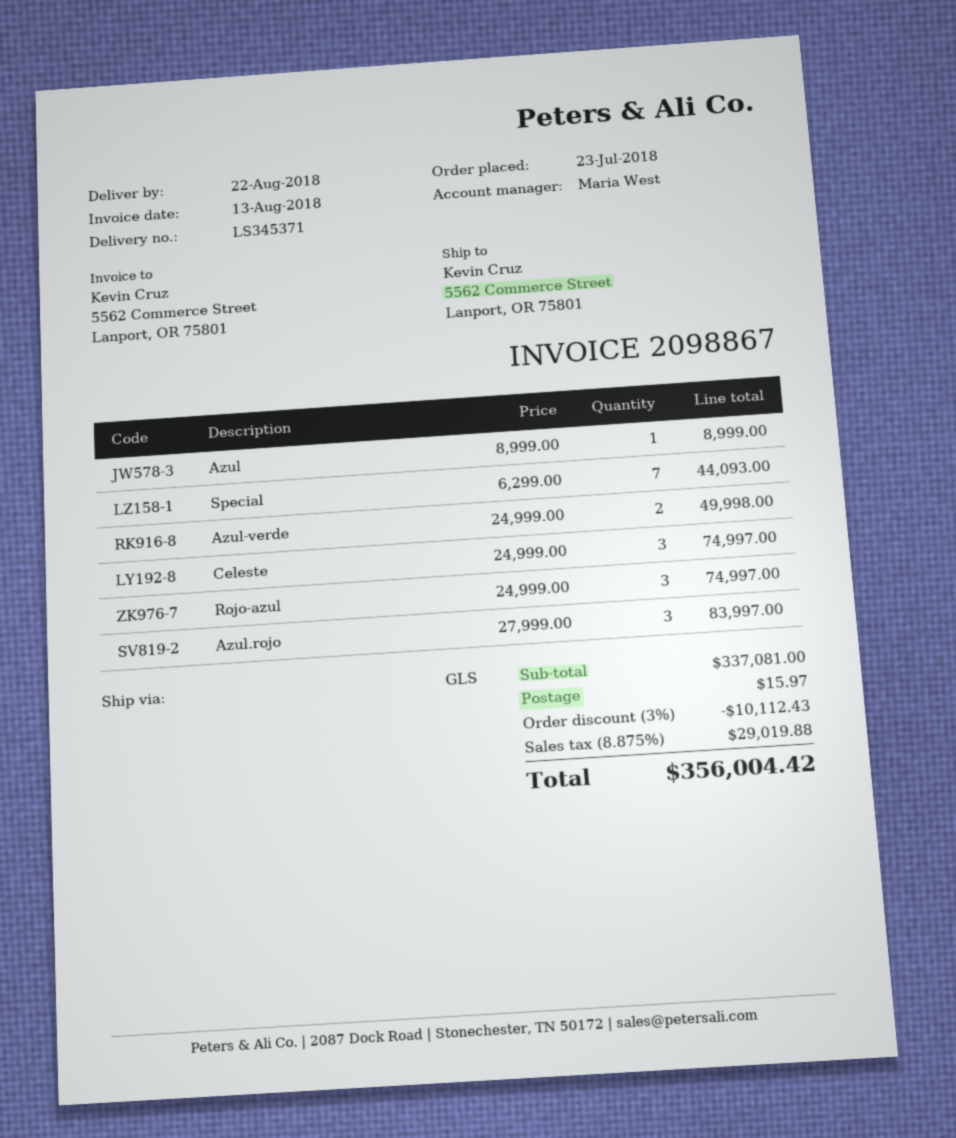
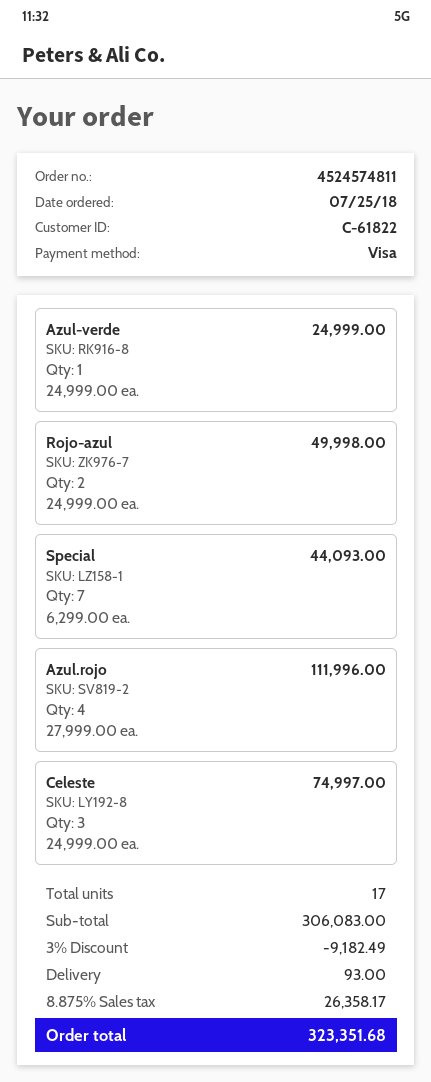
order date: 2018-07-23 -> 2018-07-25
Azul: 1 x 8999.00 = 8999.00 -> none
Azul-verde: 2 x 24999.00 = 49998.00 -> 1 x 24999.00 = 24999.00
Rojo-azul: 3 x 24999.00 = 74997.00 -> 2 x 24999.00 = 49998.00
Azul.rojo: 3 x 27999.00 = 83997.00 -> 4 x 27999.00 = 111996.00
subtotal: 337081.00 -> 306083.00
discount: 3% = 10112.43 -> 3% = 9182.49
shipping: 15.97 -> 93.00
tax: 8.875% = 29019.88 -> 8.875% = 26358.17
total: 356004.42 -> 323351.68

